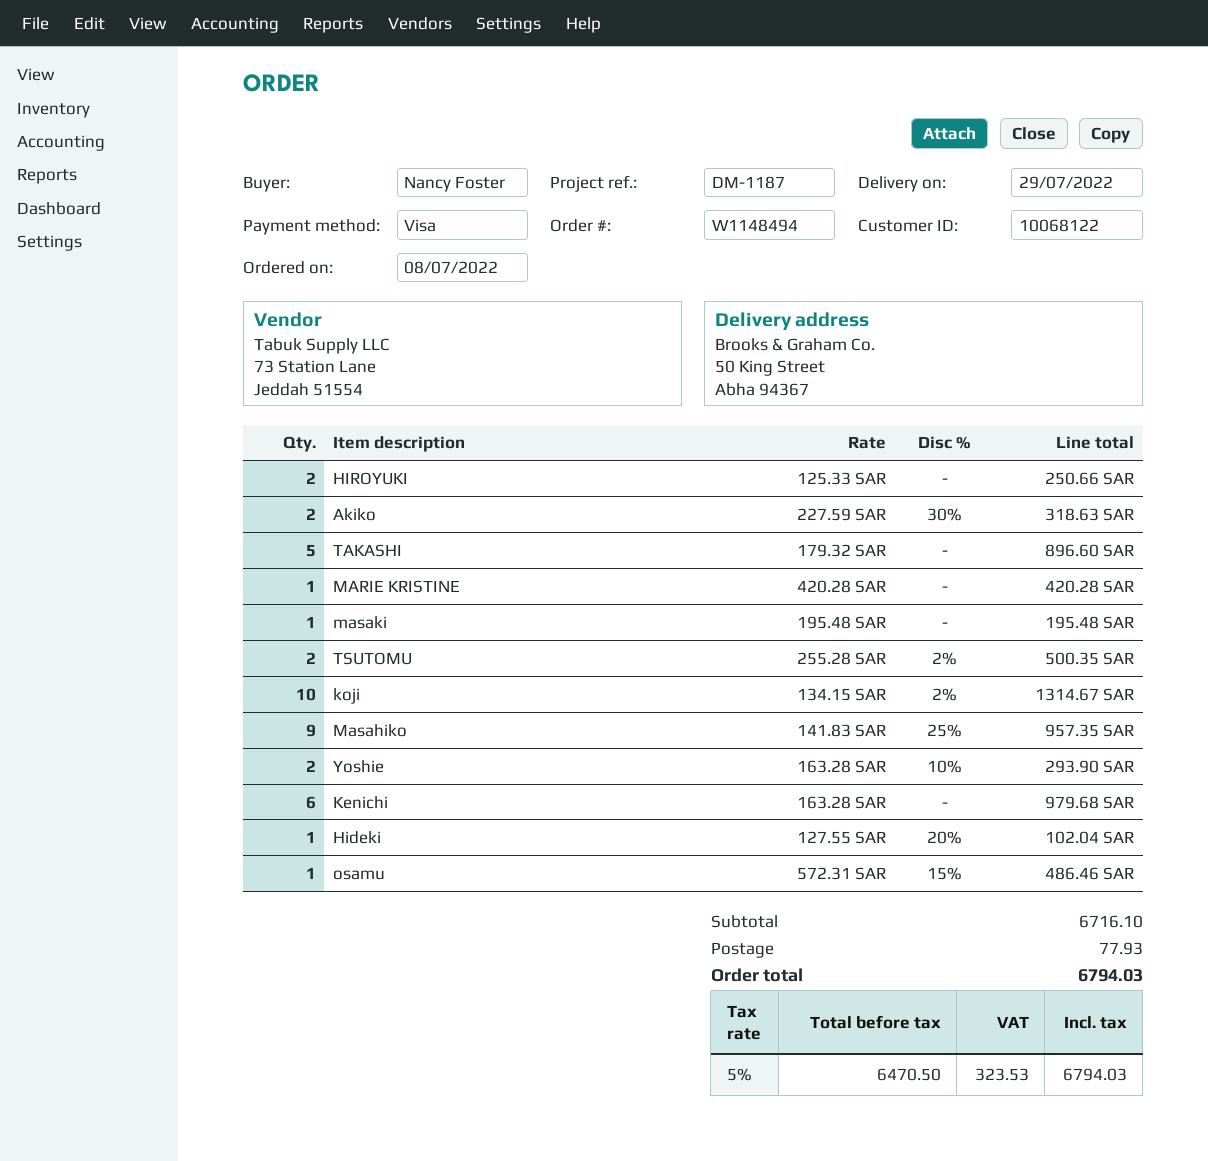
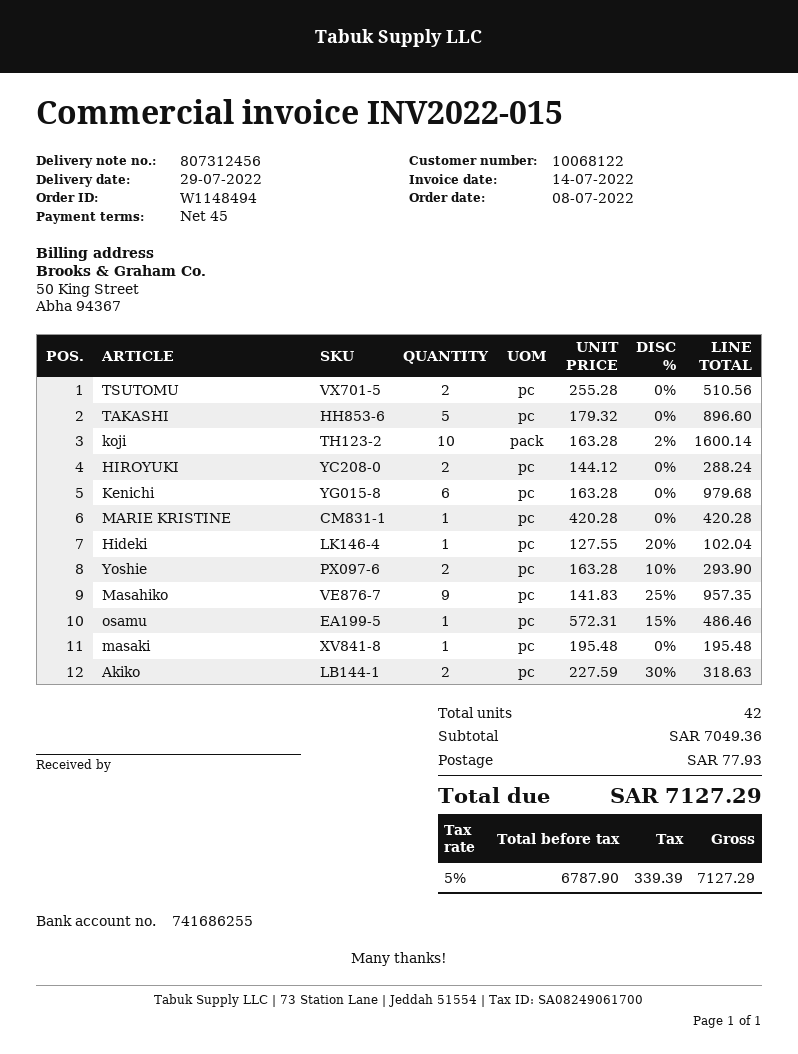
HIROYUKI: 2 x 125.33 = 250.66 -> 2 x 144.12 = 288.24
TSUTOMU: 2 x 255.28 - 2% = 500.35 -> 2 x 255.28 = 510.56
koji: 10 x 134.15 - 2% = 1314.67 -> 10 x 163.28 - 2% = 1600.14
subtotal: 6716.10 -> 7049.36
net: 6470.50 -> 6787.90
tax: 5% = 323.53 -> 5% = 339.39
total: 6794.03 -> 7127.29

